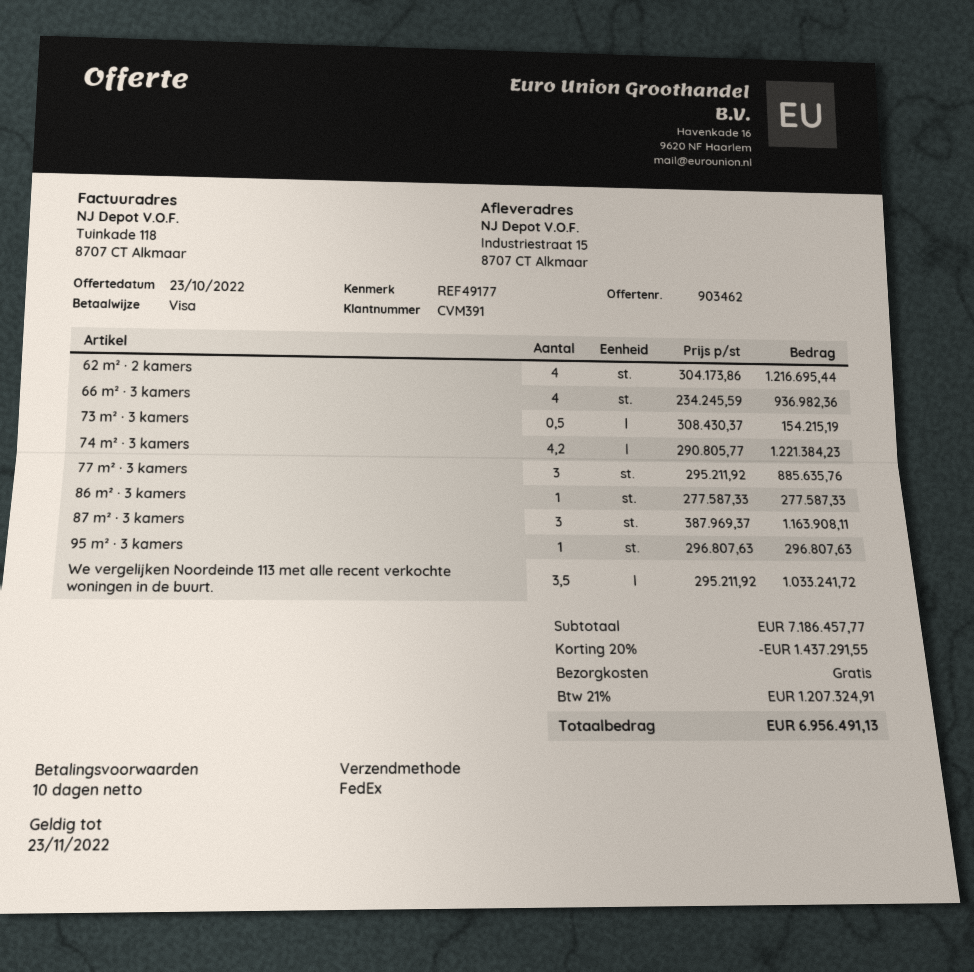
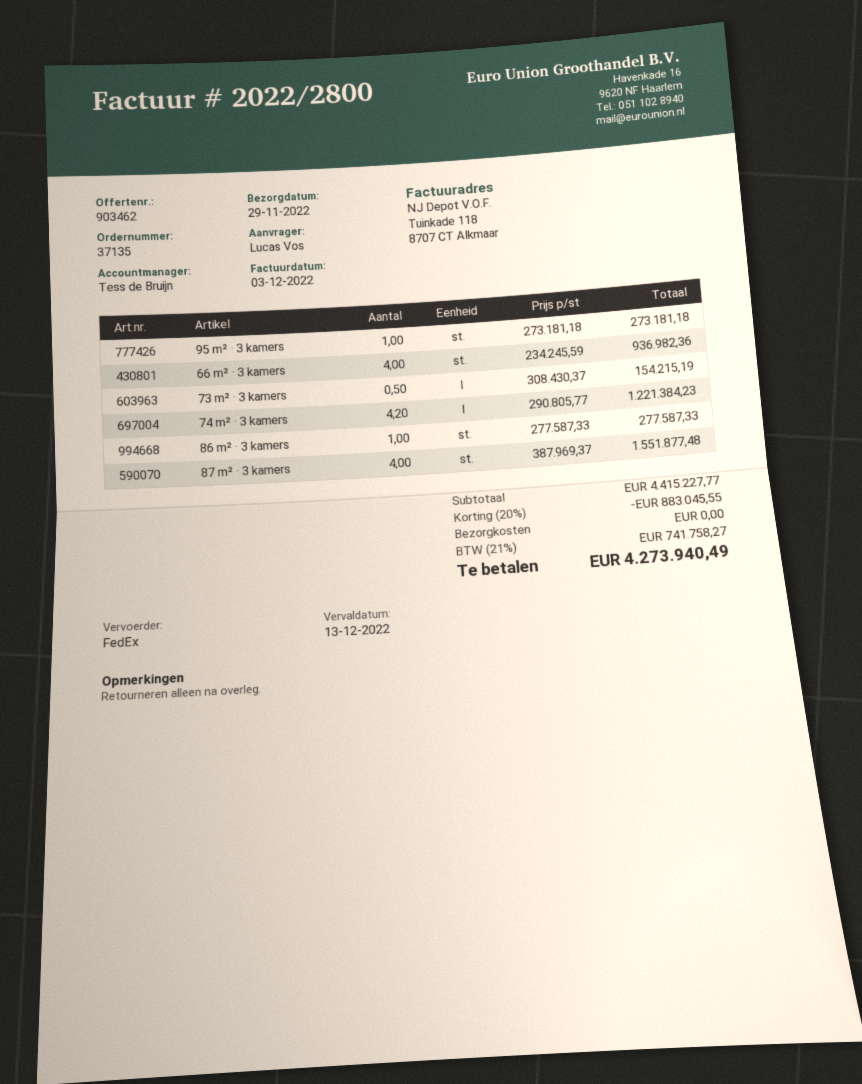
62 m² · 2 kamers: 4 x 304173.86 = 1216695.44 -> none
77 m² · 3 kamers: 3 x 295211.92 = 885635.76 -> none
87 m² · 3 kamers: 3 x 387969.37 = 1163908.11 -> 4 x 387969.37 = 1551877.48
95 m² · 3 kamers: 1 x 296807.63 = 296807.63 -> 1 x 273181.18 = 273181.18
We vergelijken Noordeinde 113 met alle recent verkochte woningen in de buurt.: 3.5 x 295211.92 = 1033241.72 -> none
subtotal: 7186457.77 -> 4415227.77
discount: 20% = 1437291.55 -> 20% = 883045.55
tax: 21% = 1207324.91 -> 21% = 741758.27
total: 6956491.13 -> 4273940.49

